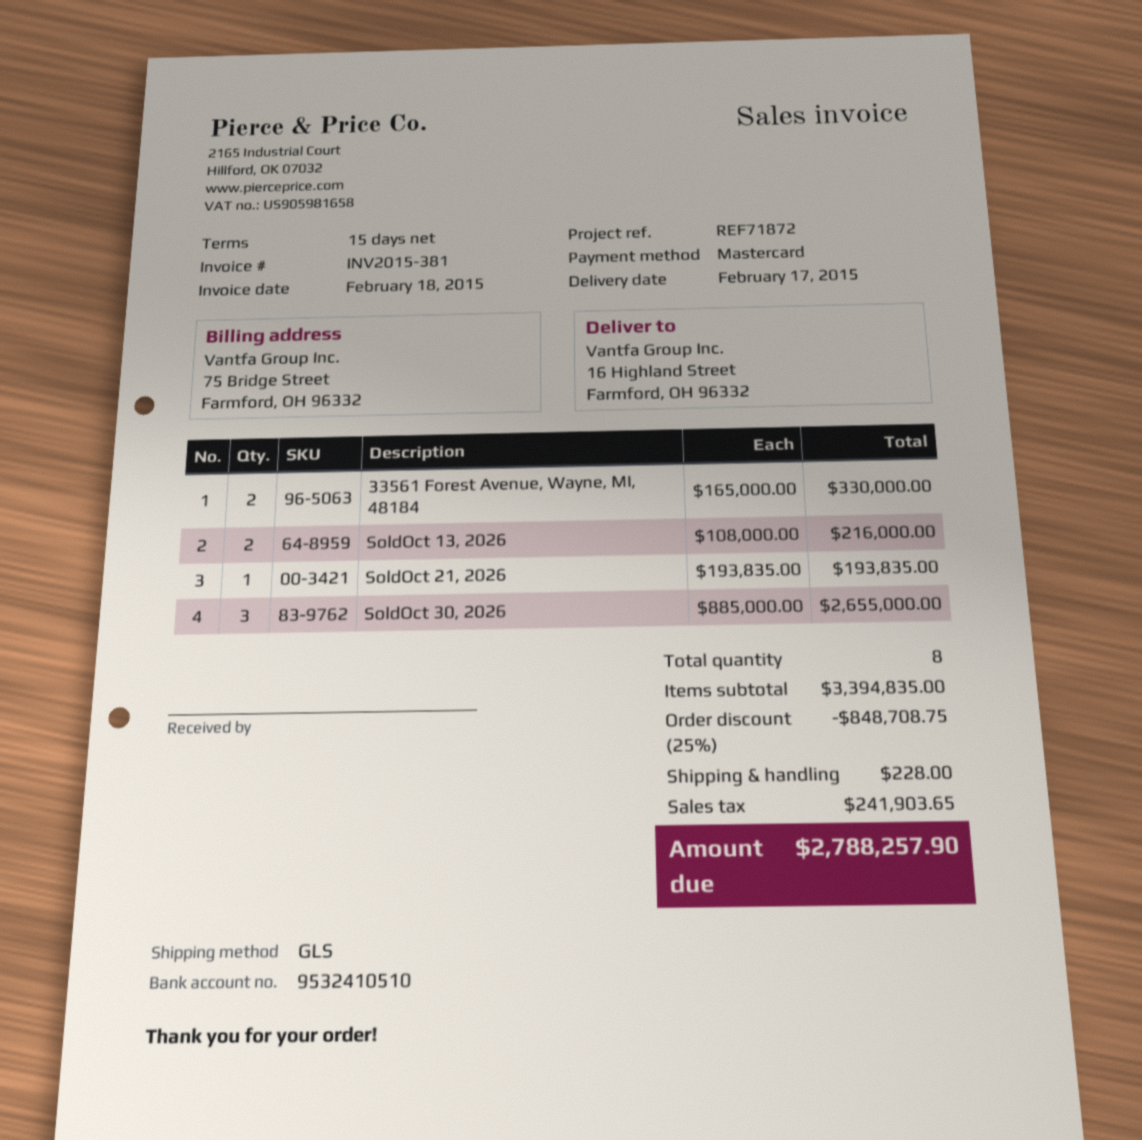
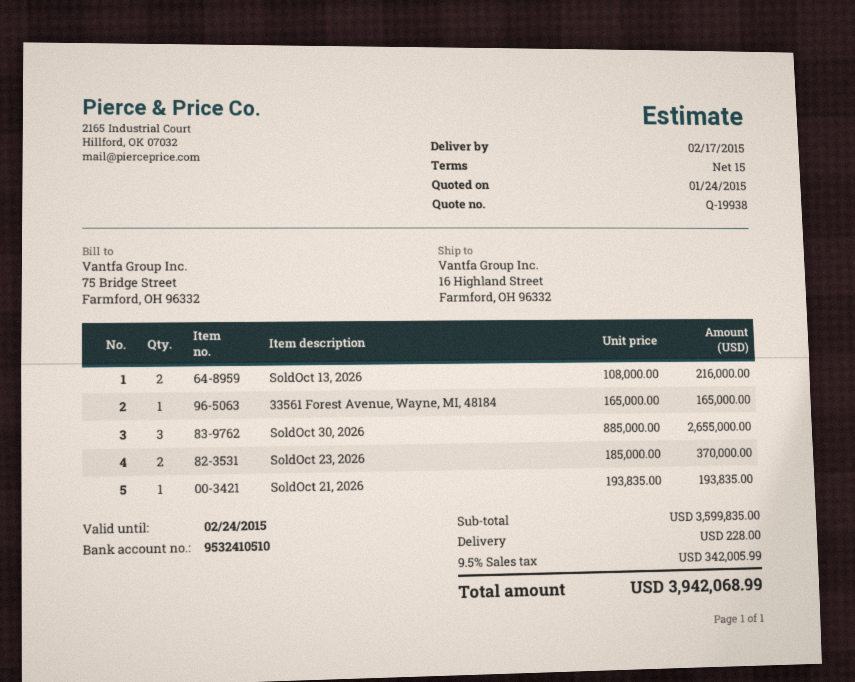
33561 Forest Avenue, Wayne, MI, 48184: 2 x 165000.00 = 330000.00 -> 1 x 165000.00 = 165000.00
SoldOct 23, 2026: none -> 2 x 185000.00 = 370000.00
subtotal: 3394835.00 -> 3599835.00
discount: 25% = 848708.75 -> none
tax: 241903.65 -> 342005.99
total: 2788257.90 -> 3942068.99

